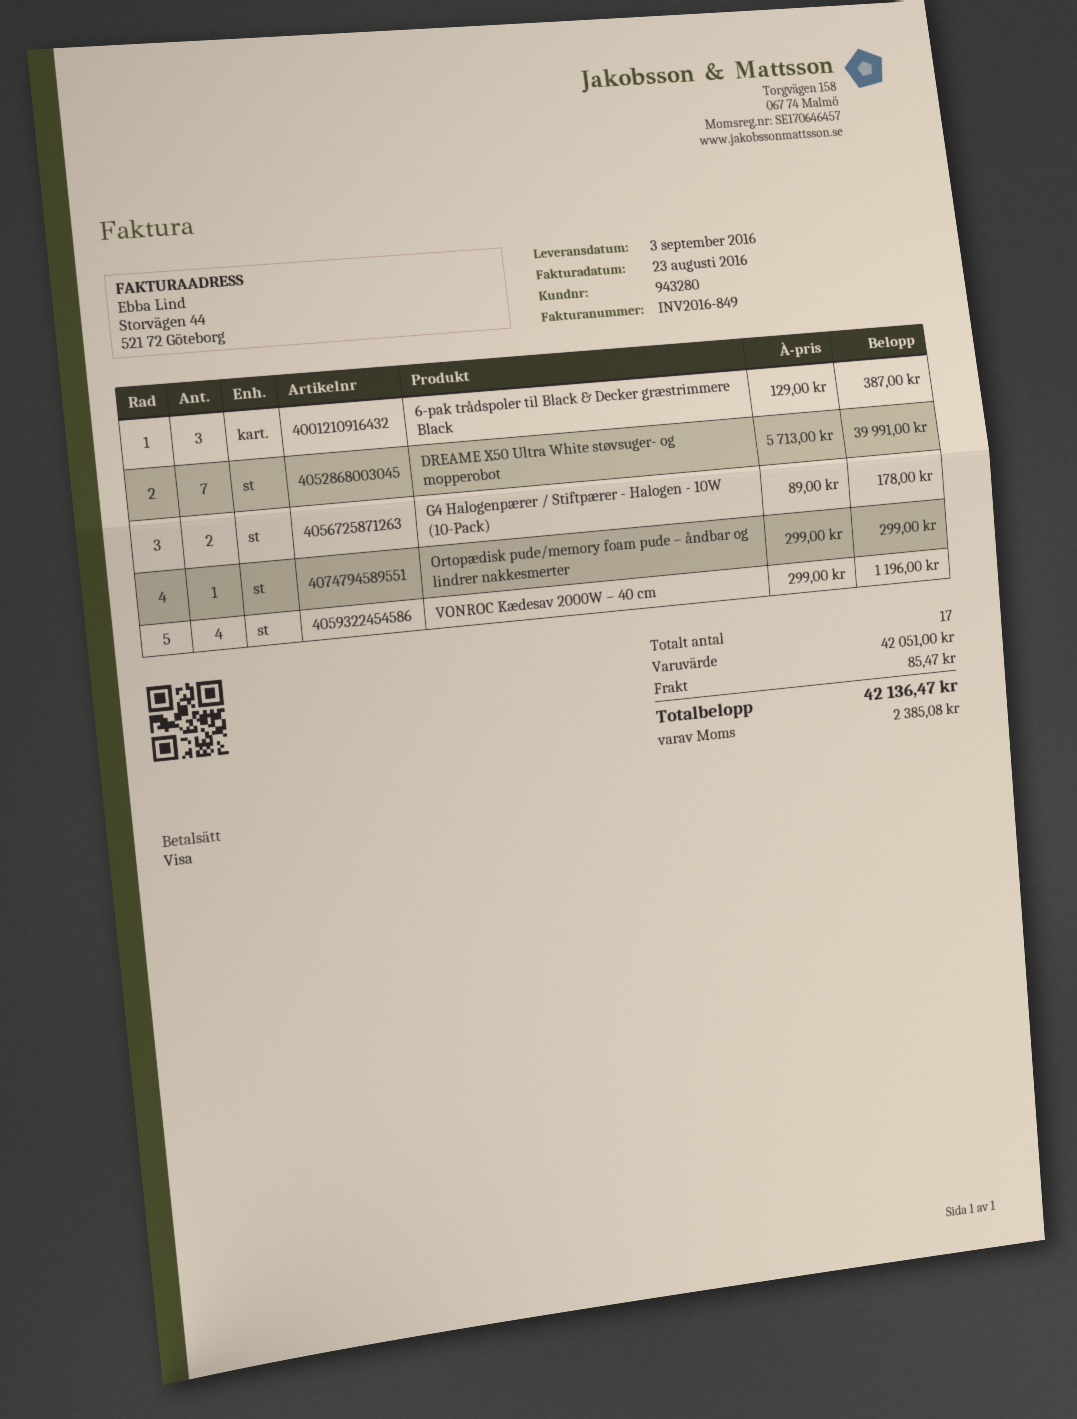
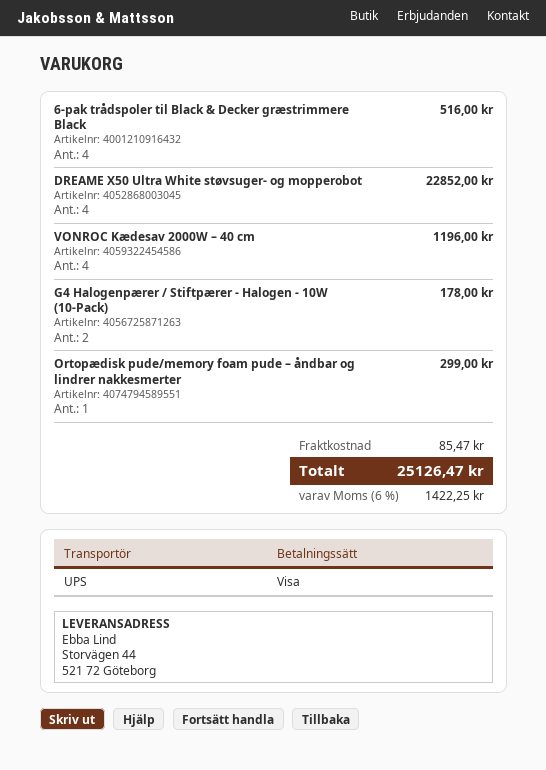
6-pak trådspoler til Black & Decker græstrimmere Black: 3 for 387.00 -> 4 for 516.00
DREAME X50 Ultra White støvsuger- og mopperobot: 7 for 39991.00 -> 4 for 22852.00
tax: 2385.08 -> 1422.25
total: 42136.47 -> 25126.47

